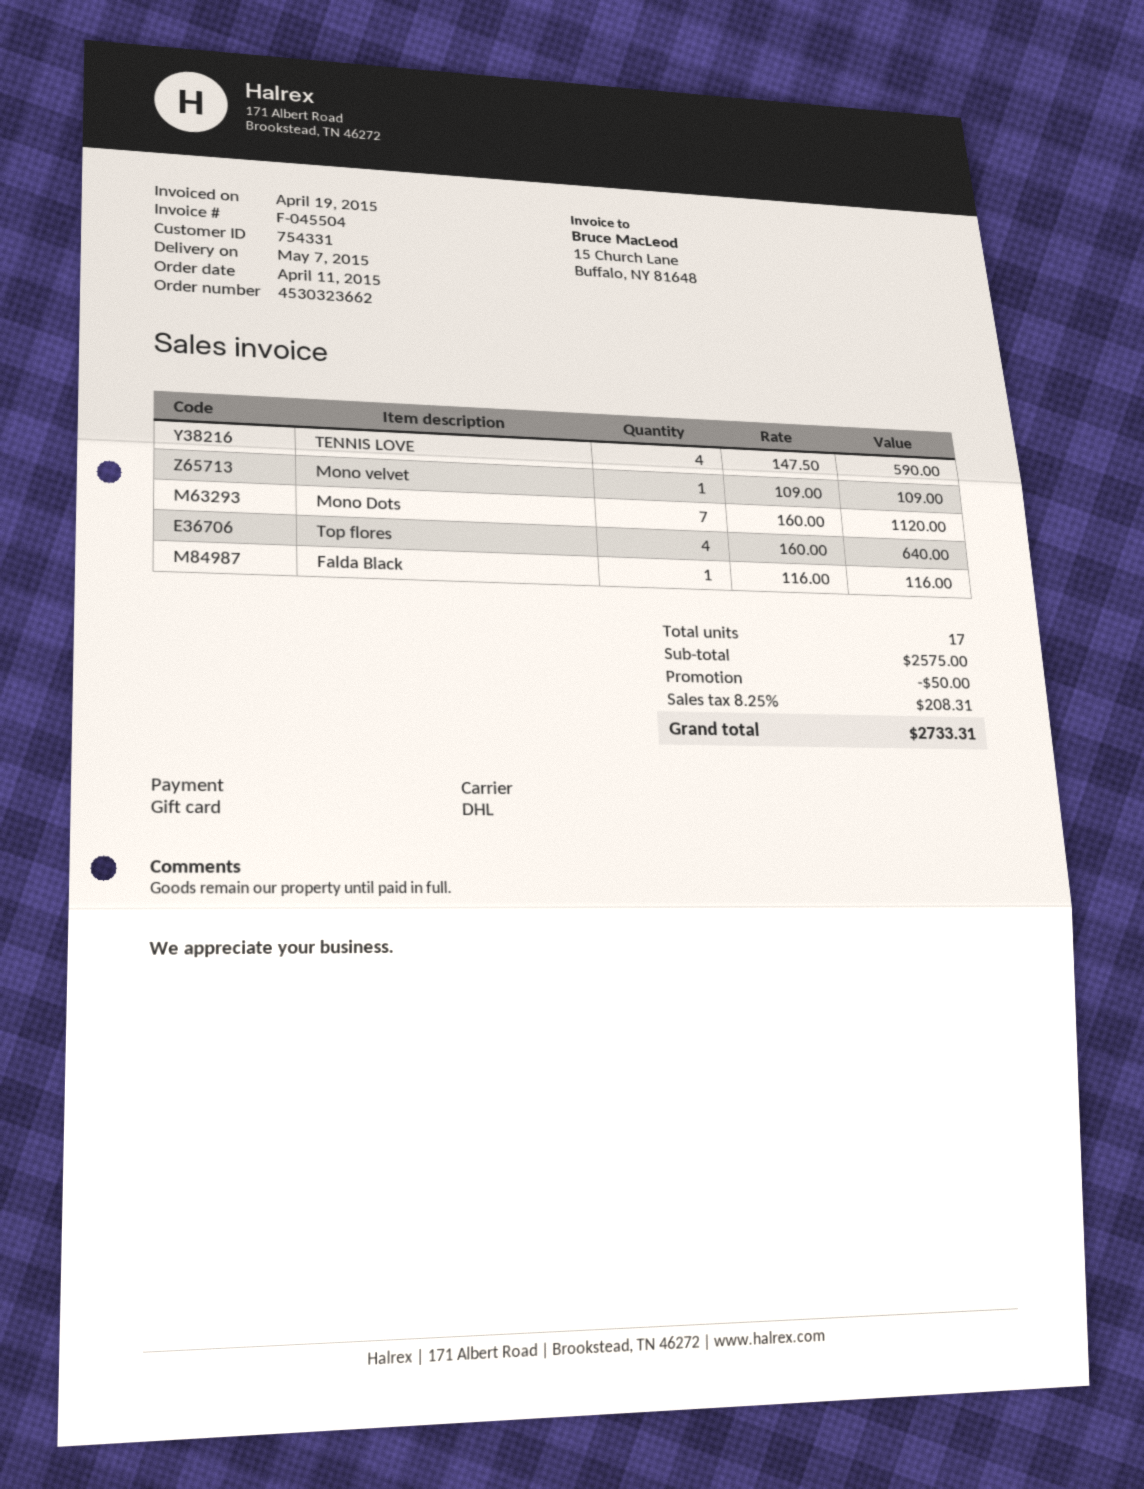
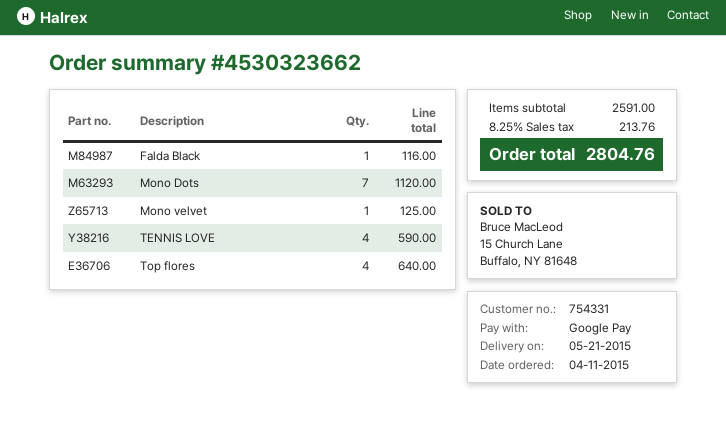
delivery date: 2015-05-07 -> 2015-05-21
payment method: gift card -> Google Pay
Mono velvet: 1 for 109.00 -> 1 for 125.00
subtotal: 2575.00 -> 2591.00
discount: 50.00 -> none
tax: 8.25% = 208.31 -> 8.25% = 213.76
total: 2733.31 -> 2804.76

